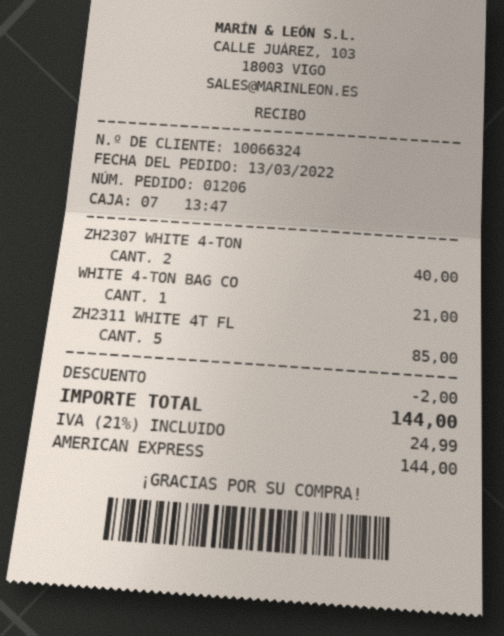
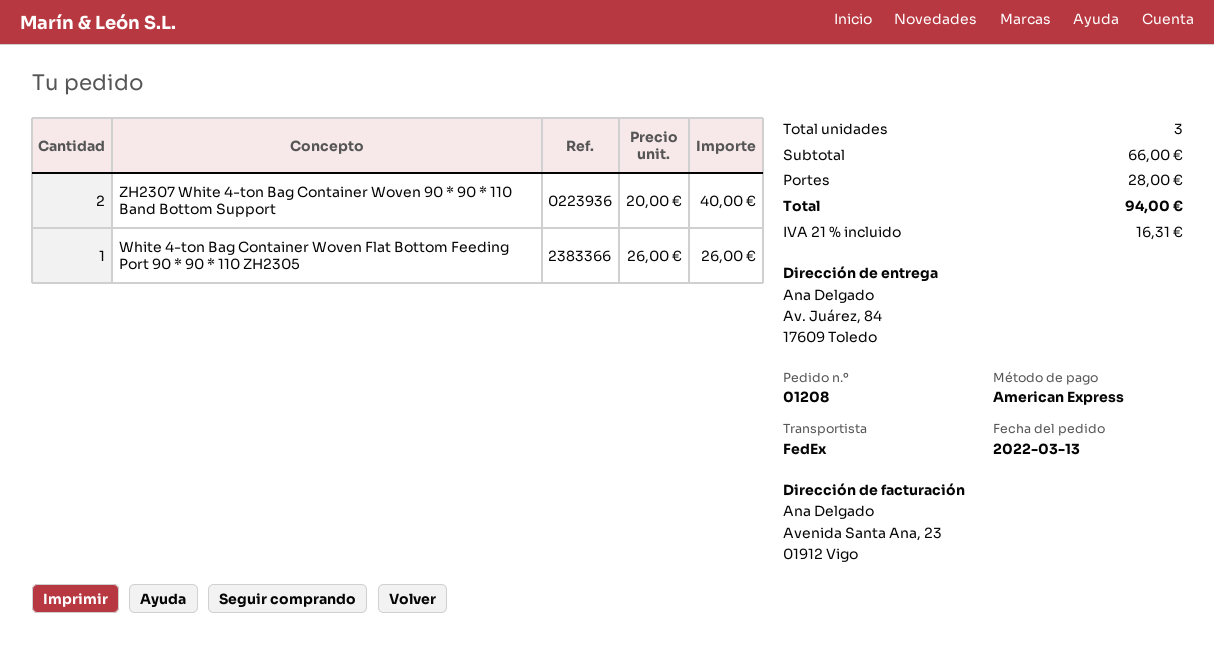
order number: 01206 -> 01208
WHITE 4-TON BAG CO: 1 for 21.00 -> 1 for 26.00
ZH2311 WHITE 4T FL: 5 for 85.00 -> none
discount: 2.00 -> none
shipping: none -> 28.00
tax: 21% = 24.99 -> 21% = 16.31
total: 144.00 -> 94.00

